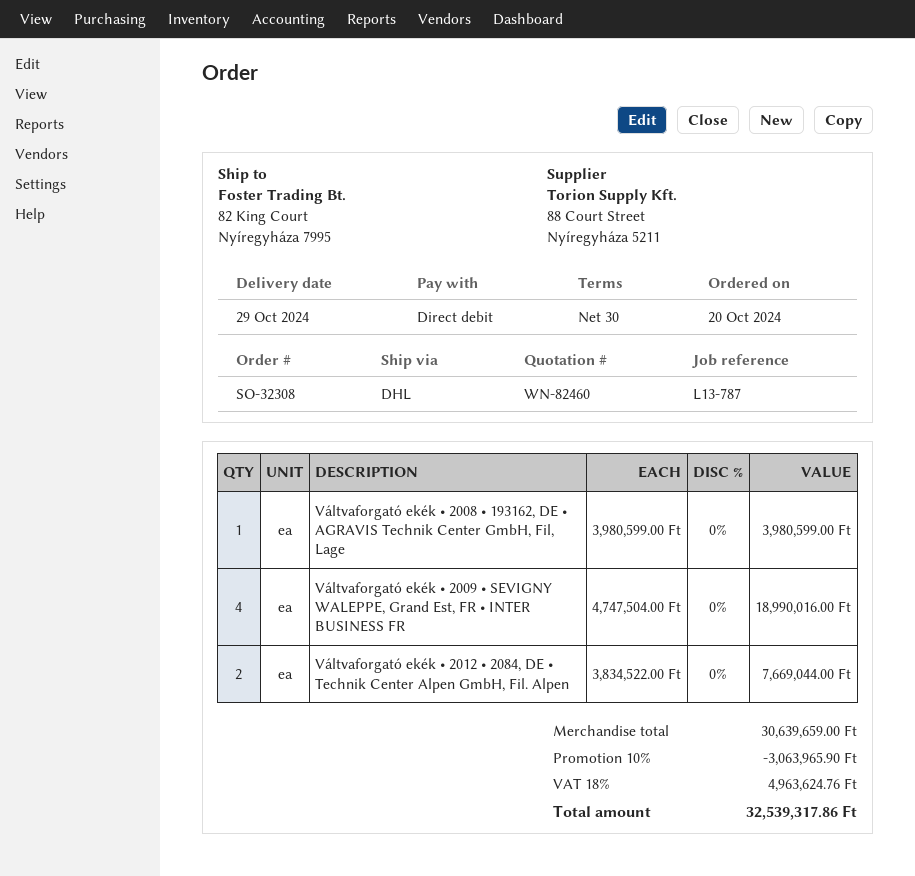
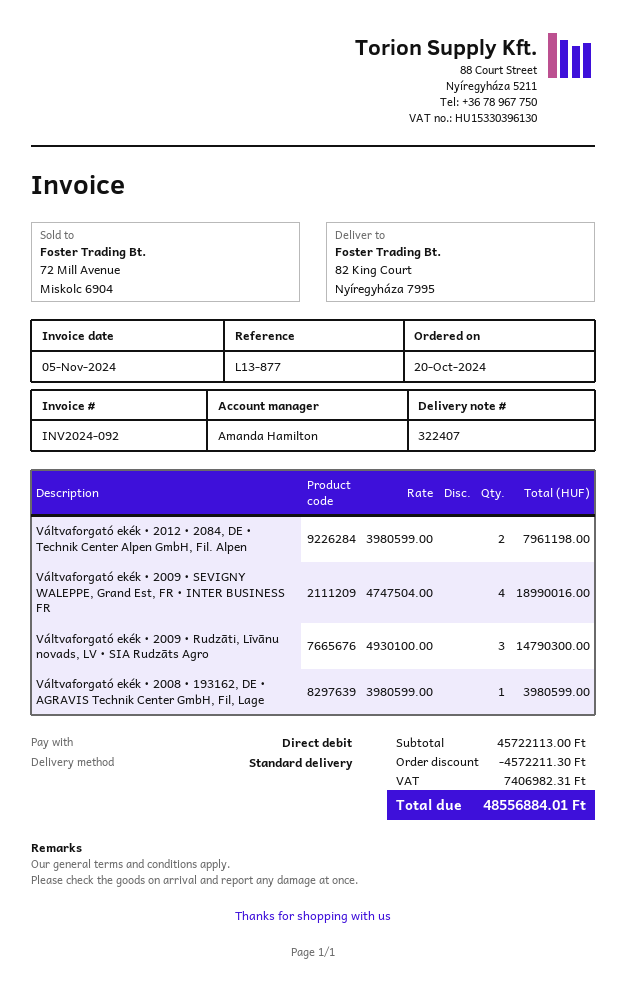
reference: L13-787 -> L13-877
shipping method: DHL -> standard
Váltvaforgató ekék • 2012 • 2084, DE • Technik Center Alpen GmbH, Fil. Alpen: 2 x 3834522.00 = 7669044.00 -> 2 x 3980599.00 = 7961198.00
Váltvaforgató ekék • 2009 • Rudzāti, Līvānu novads, LV • SIA Rudzāts Agro: none -> 3 x 4930100.00 = 14790300.00
subtotal: 30639659.00 -> 45722113.00
discount: 3063965.90 -> 4572211.30
tax: 4963624.76 -> 7406982.31
total: 32539317.86 -> 48556884.01

